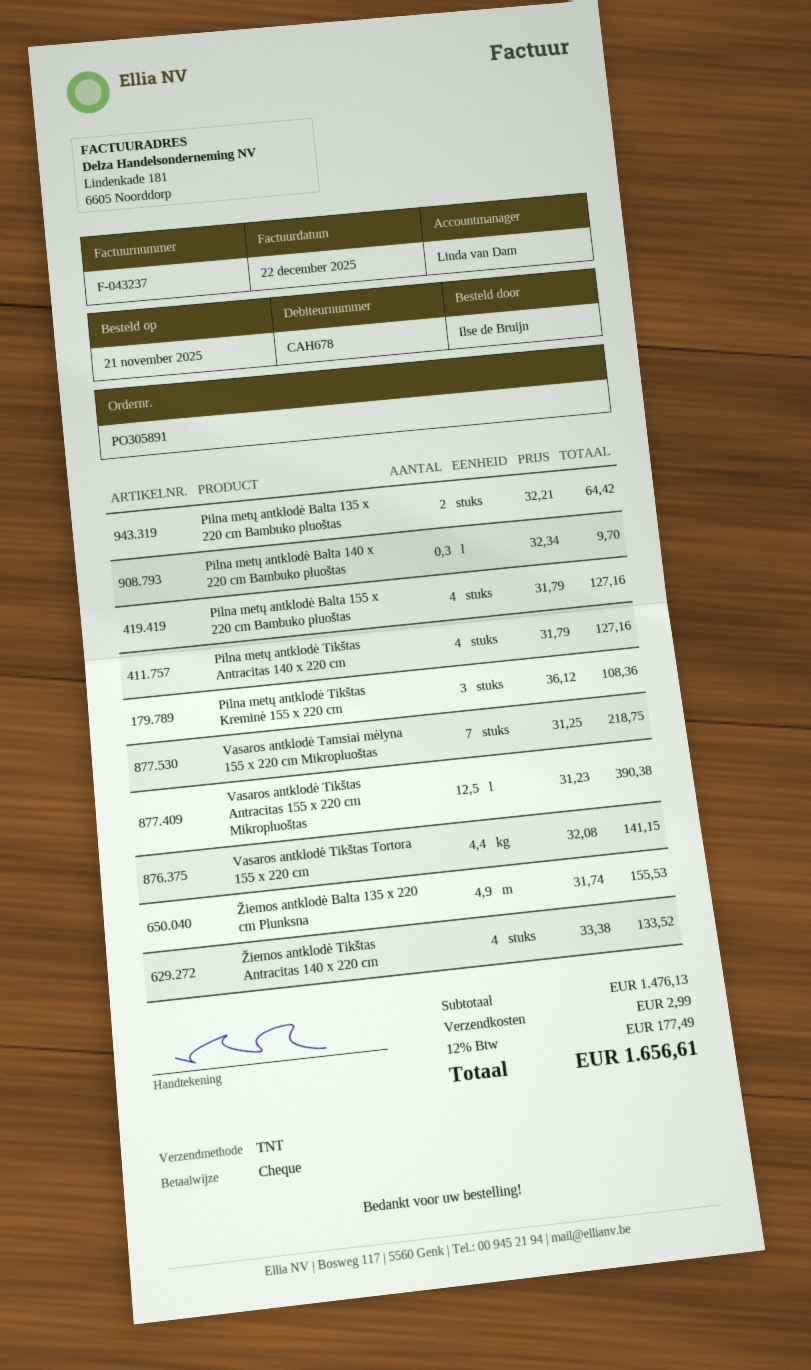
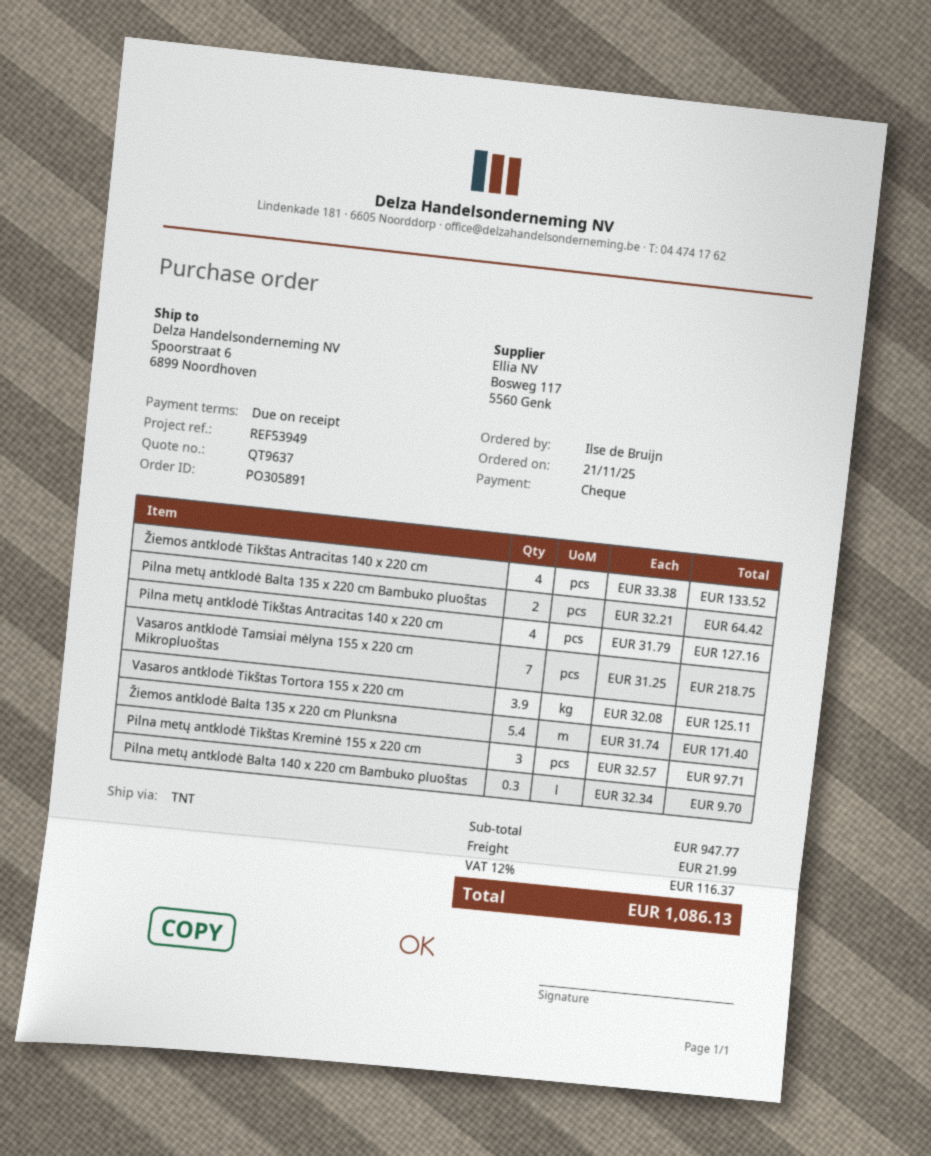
Pilna metų antklodė Balta 155 x 220 cm Bambuko pluoštas: 4 x 31.79 = 127.16 -> none
Pilna metų antklodė Tikštas Kreminė 155 x 220 cm: 3 x 36.12 = 108.36 -> 3 x 32.57 = 97.71
Vasaros antklodė Tikštas Antracitas 155 x 220 cm Mikropluoštas: 12.5 x 31.23 = 390.38 -> none
Vasaros antklodė Tikštas Tortora 155 x 220 cm: 4.4 x 32.08 = 141.15 -> 3.9 x 32.08 = 125.11
Žiemos antklodė Balta 135 x 220 cm Plunksna: 4.9 x 31.74 = 155.53 -> 5.4 x 31.74 = 171.40
subtotal: 1476.13 -> 947.77
shipping: 2.99 -> 21.99
tax: 12% = 177.49 -> 12% = 116.37
total: 1656.61 -> 1086.13

